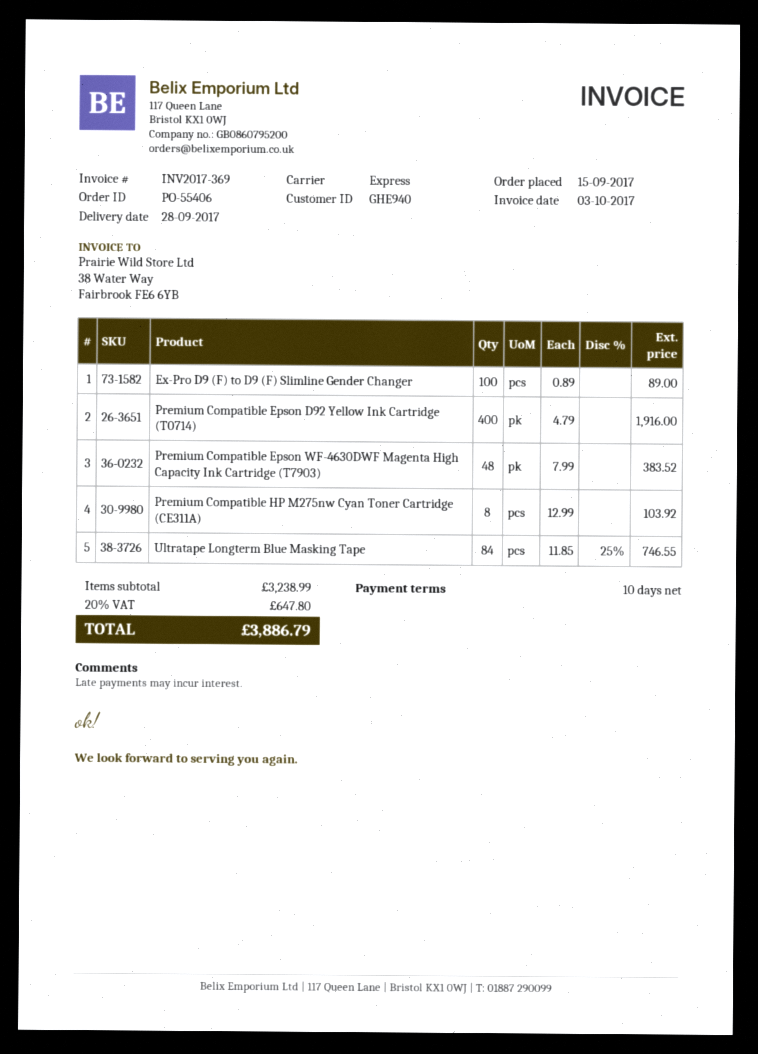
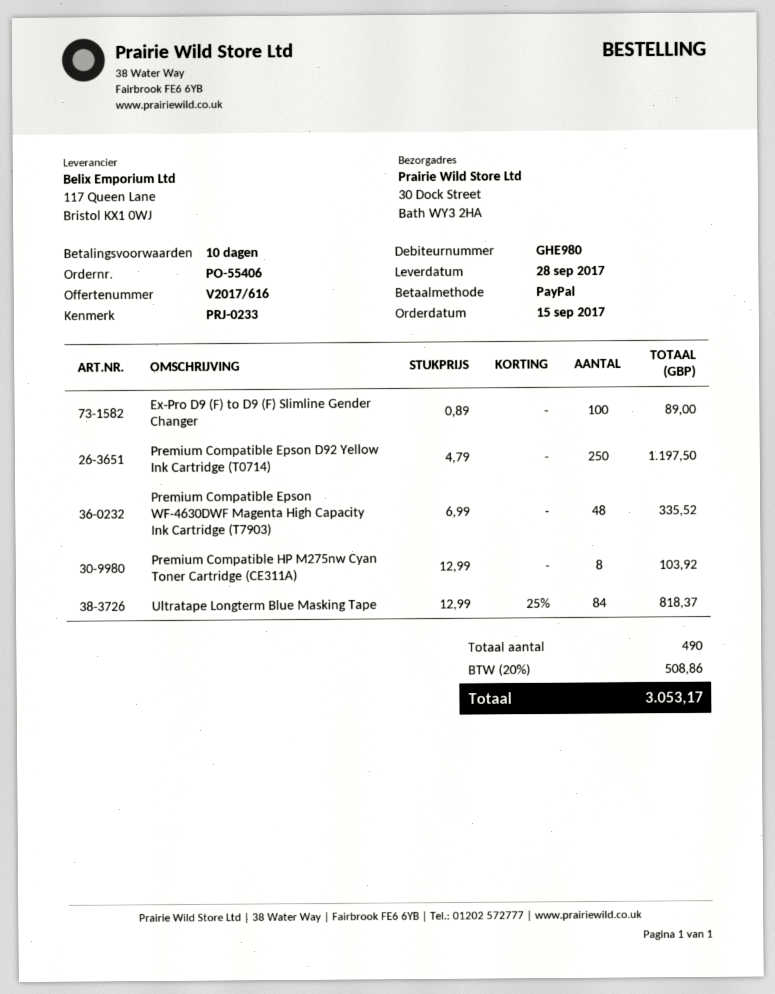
customer number: GHE940 -> GHE980
Premium Compatible Epson D92 Yellow Ink Cartridge (T0714): 400 x 4.79 = 1916.00 -> 250 x 4.79 = 1197.50
Premium Compatible Epson WF-4630DWF Magenta High Capacity Ink Cartridge (T7903): 48 x 7.99 = 383.52 -> 48 x 6.99 = 335.52
Ultratape Longterm Blue Masking Tape: 84 x 11.85 - 25% = 746.55 -> 84 x 12.99 - 25% = 818.37
tax: 20% = 647.80 -> 20% = 508.86
total: 3886.79 -> 3053.17

